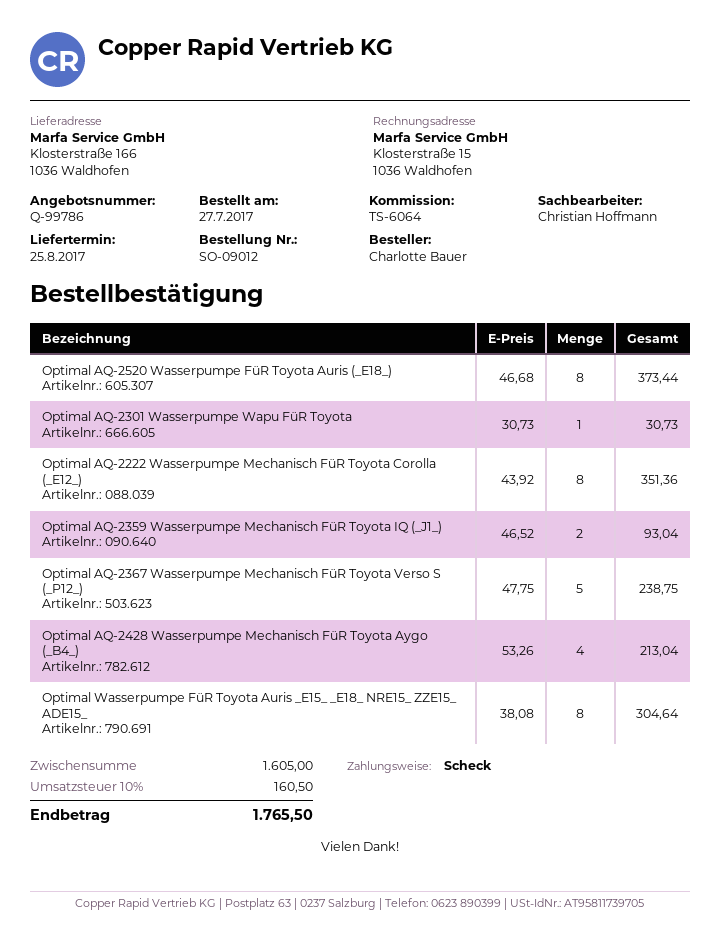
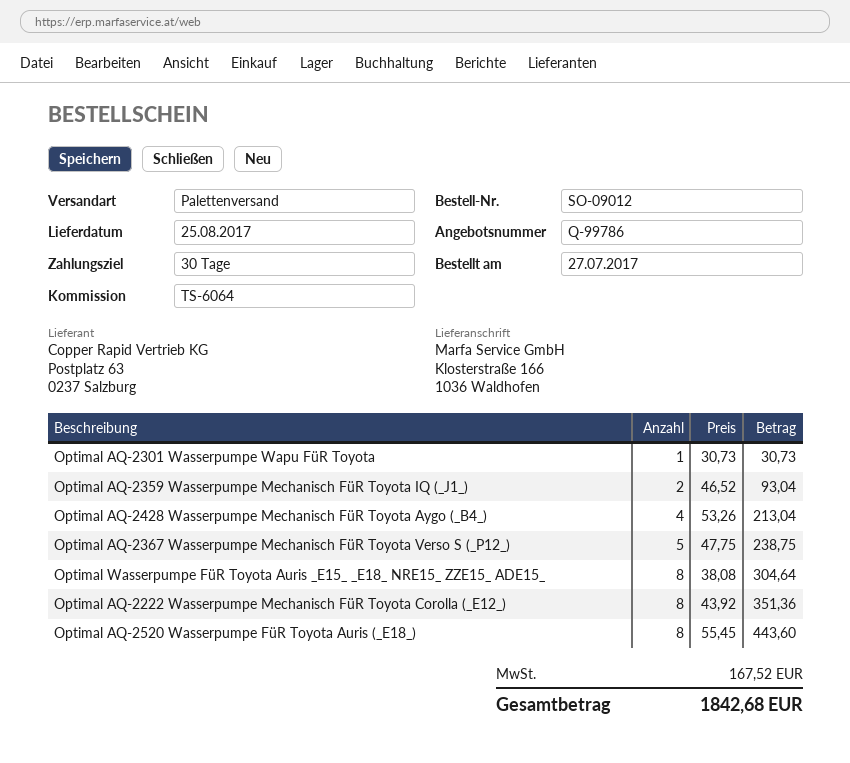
Optimal AQ-2520 Wasserpumpe FüR Toyota Auris (_E18_): 8 x 46.68 = 373.44 -> 8 x 55.45 = 443.60
tax: 160.50 -> 167.52
total: 1765.50 -> 1842.68

